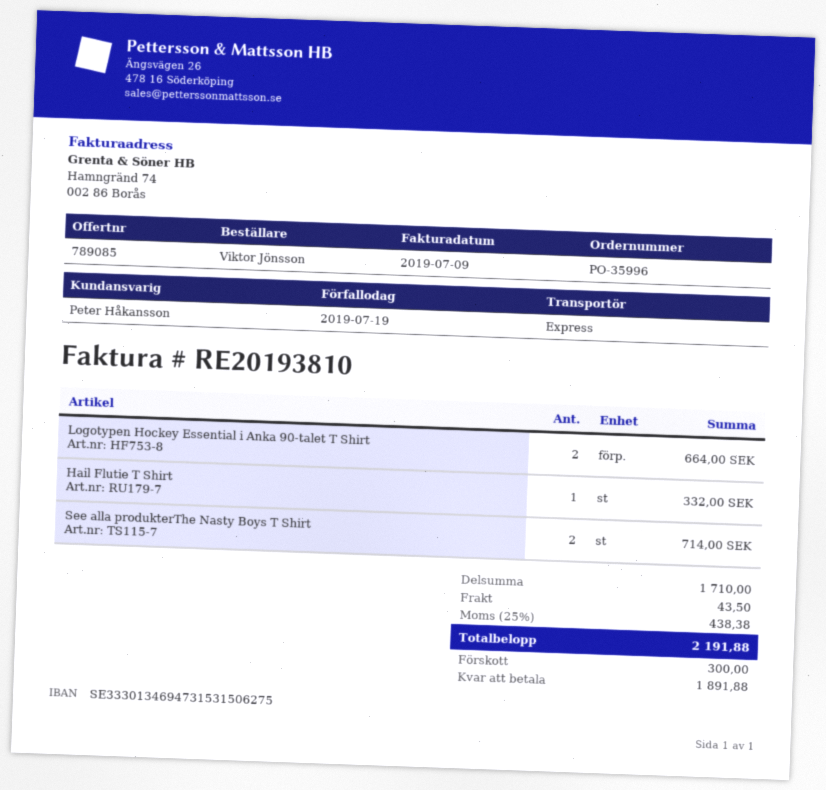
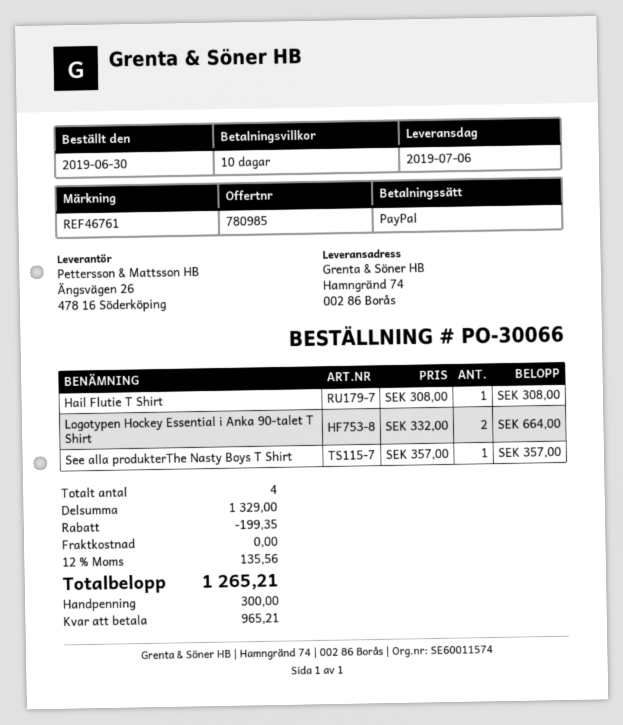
quote number: 789085 -> 780985
order number: PO-35996 -> PO-30066
Hail Flutie T Shirt: 1 for 332.00 -> 1 for 308.00
See alla produkterThe Nasty Boys T Shirt: 2 for 714.00 -> 1 for 357.00
subtotal: 1710.00 -> 1329.00
discount: none -> 199.35
shipping: 43.50 -> 0.00
tax: 25% = 438.38 -> 12% = 135.56
total: 2191.88 -> 1265.21
balance: 1891.88 -> 965.21

